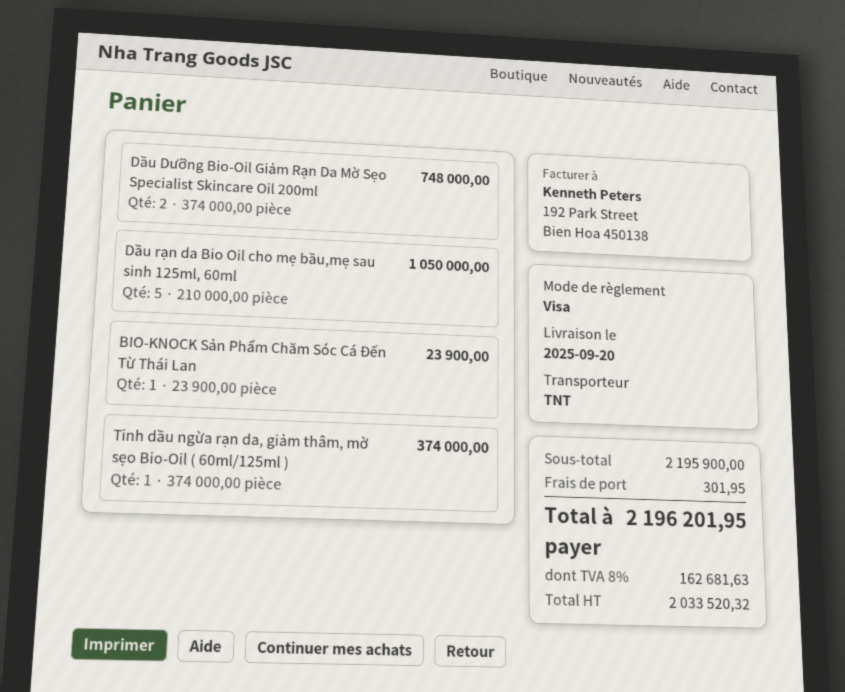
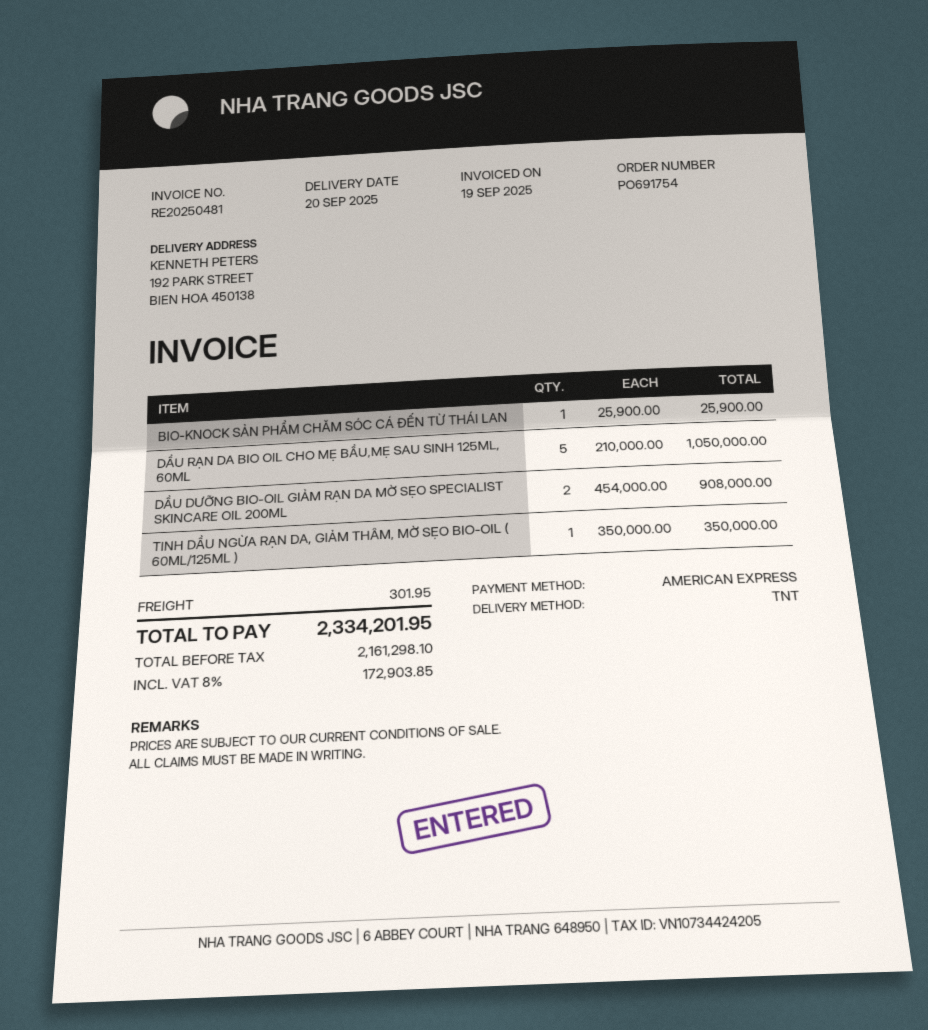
payment method: Visa -> American Express
Dầu Dưỡng Bio-Oil Giảm Rạn Da Mờ Sẹo Specialist Skincare Oil 200ml: 2 x 374000.00 = 748000.00 -> 2 x 454000.00 = 908000.00
BIO-KNOCK Sản Phẩm Chăm Sóc Cá Đến Từ Thái Lan: 1 x 23900.00 = 23900.00 -> 1 x 25900.00 = 25900.00
Tinh dầu ngừa rạn da, giảm thâm, mờ sẹo Bio-Oil ( 60ml/125ml ): 1 x 374000.00 = 374000.00 -> 1 x 350000.00 = 350000.00
net: 2033520.32 -> 2161298.10
tax: 8% = 162681.63 -> 8% = 172903.85
total: 2196201.95 -> 2334201.95

